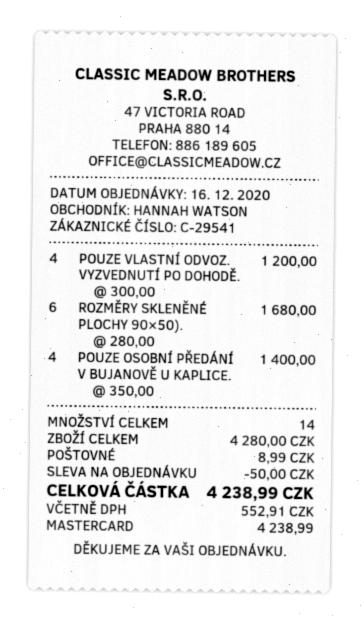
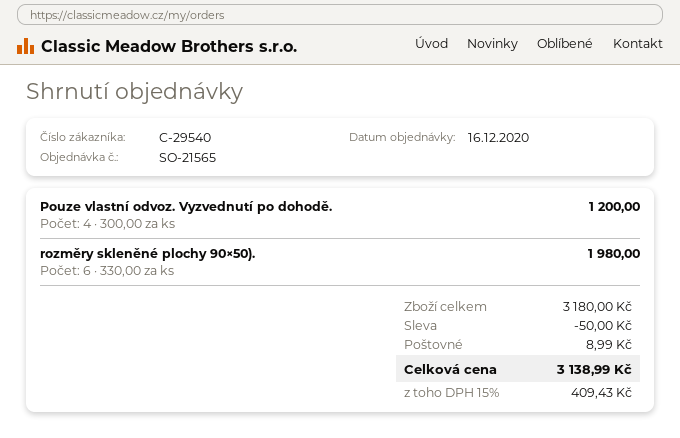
customer number: C-29541 -> C-29540
ROZMĚRY SKLENĚNÉ PLOCHY 90×50).: 6 x 280.00 = 1680.00 -> 6 x 330.00 = 1980.00
POUZE OSOBNÍ PŘEDÁNÍ V BUJANOVĚ U KAPLICE.: 4 x 350.00 = 1400.00 -> none
subtotal: 4280.00 -> 3180.00
tax: 552.91 -> 409.43
total: 4238.99 -> 3138.99

